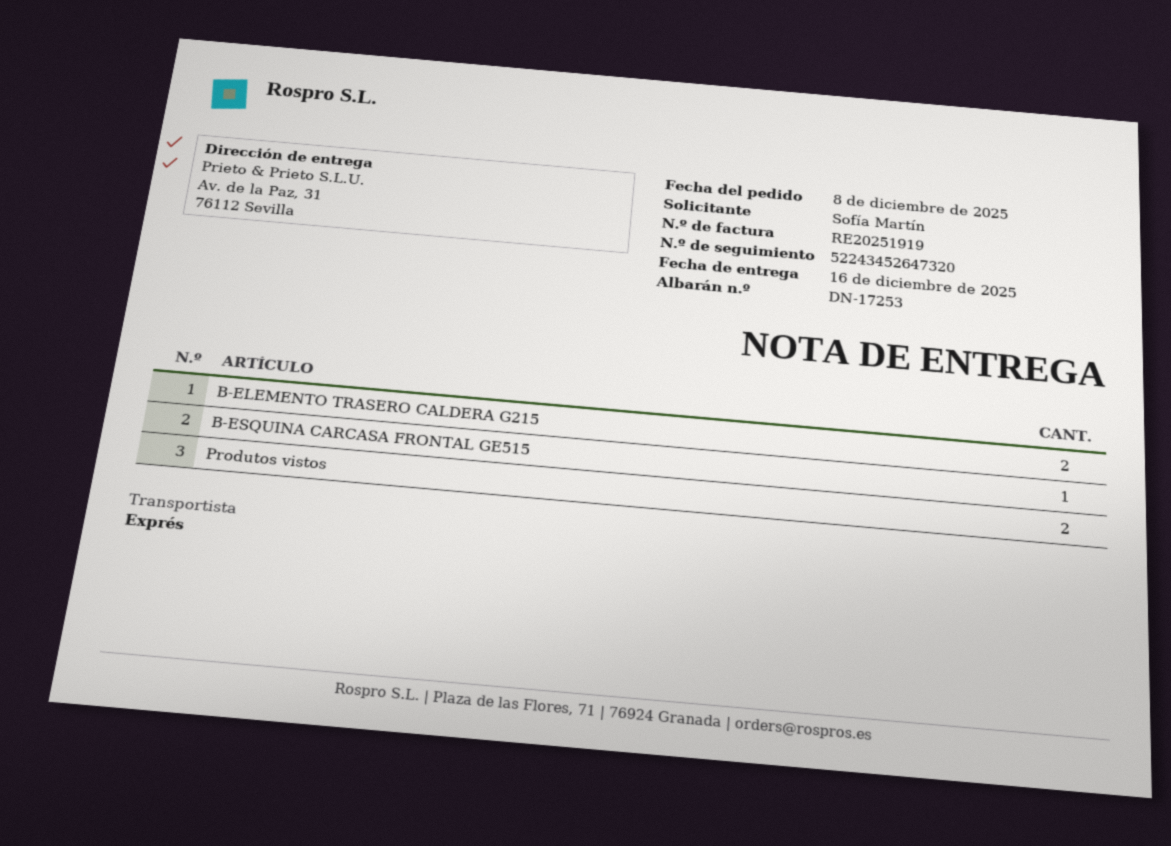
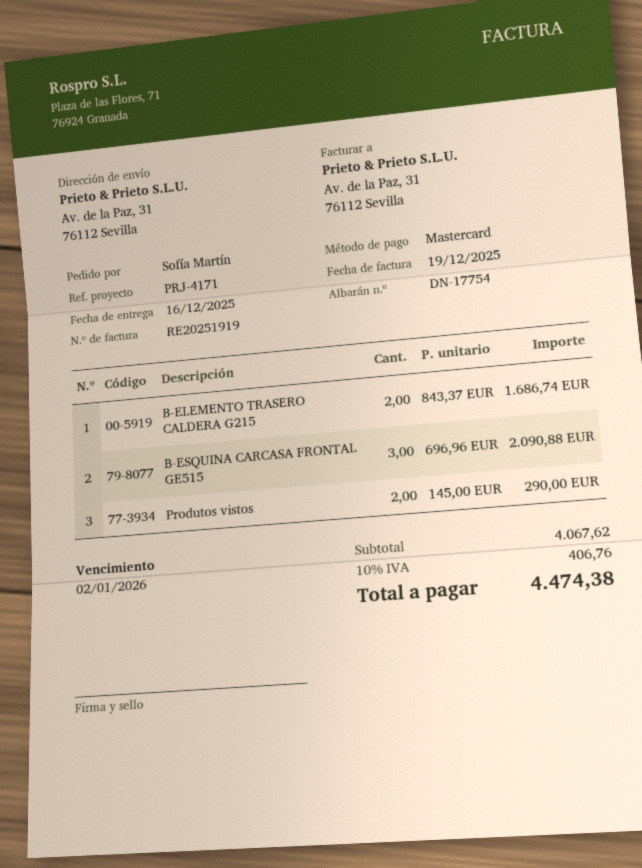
delivery note number: DN-17253 -> DN-17754
B-ESQUINA CARCASA FRONTAL GE515: 1 -> 3

